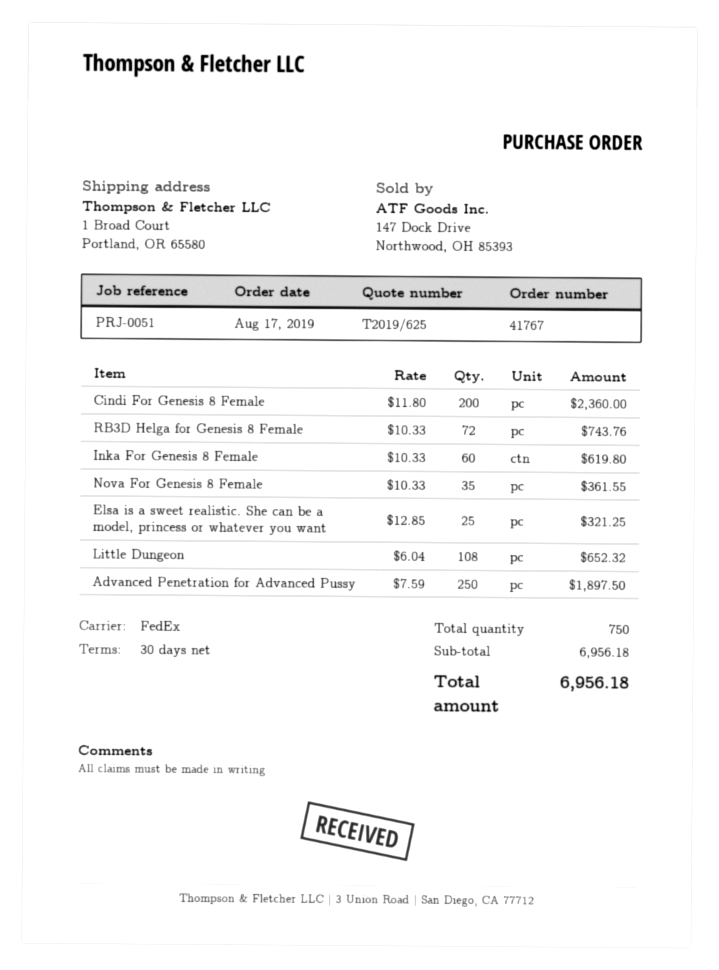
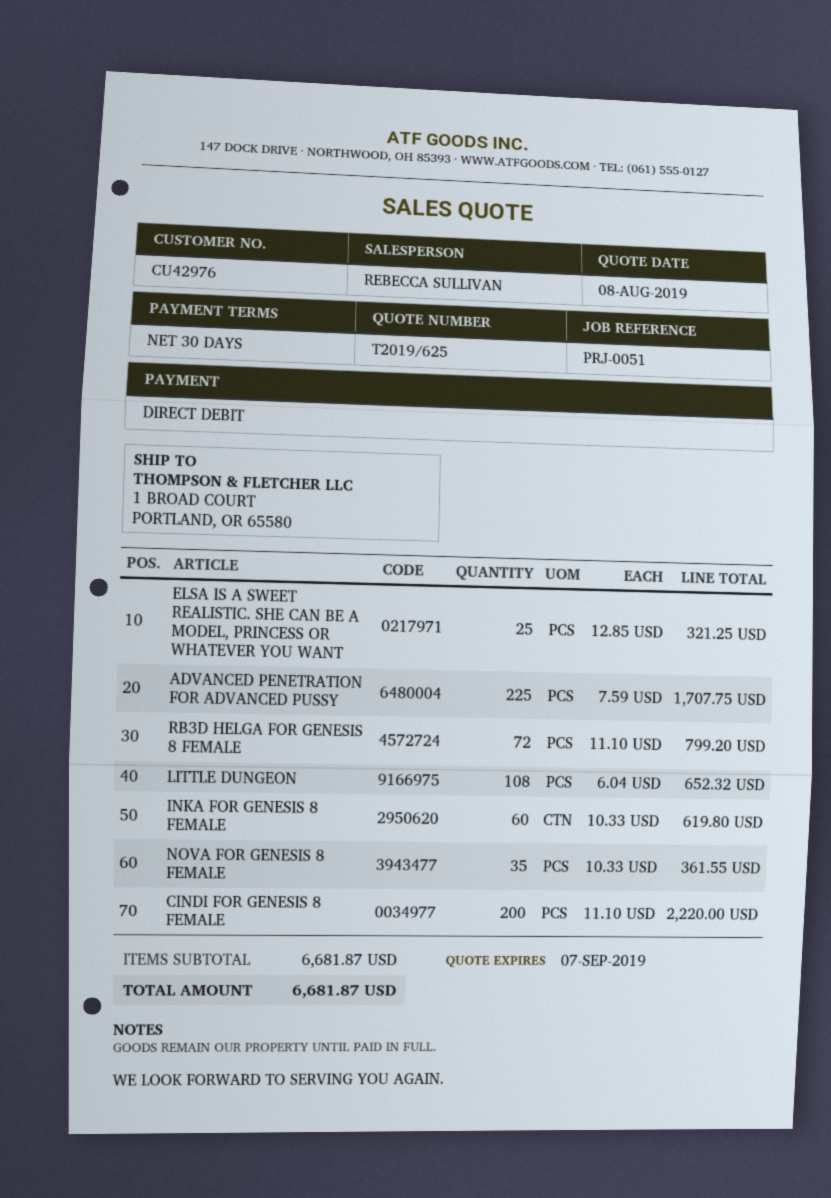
Cindi For Genesis 8 Female: 200 x 11.80 = 2360.00 -> 200 x 11.10 = 2220.00
RB3D Helga for Genesis 8 Female: 72 x 10.33 = 743.76 -> 72 x 11.10 = 799.20
Advanced Penetration for Advanced Pussy: 250 x 7.59 = 1897.50 -> 225 x 7.59 = 1707.75
subtotal: 6956.18 -> 6681.87
total: 6956.18 -> 6681.87

